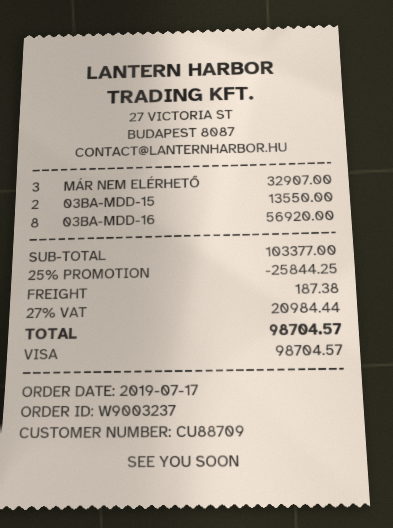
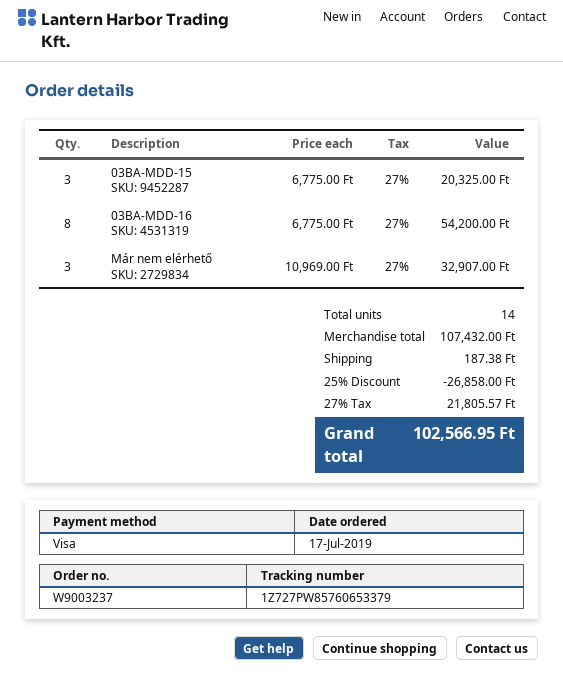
03BA-MDD-15: 2 for 13550.00 -> 3 for 20325.00
03BA-MDD-16: 8 for 56920.00 -> 8 for 54200.00
subtotal: 103377.00 -> 107432.00
discount: 25% = 25844.25 -> 25% = 26858.00
tax: 27% = 20984.44 -> 27% = 21805.57
total: 98704.57 -> 102566.95

